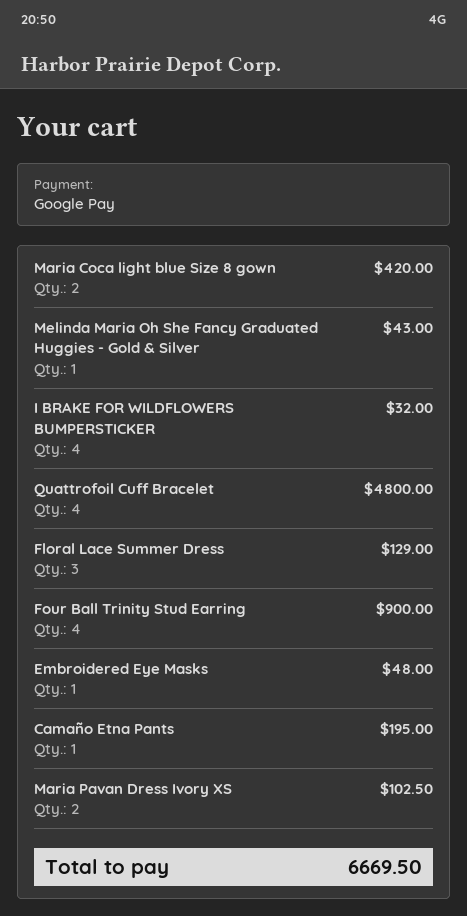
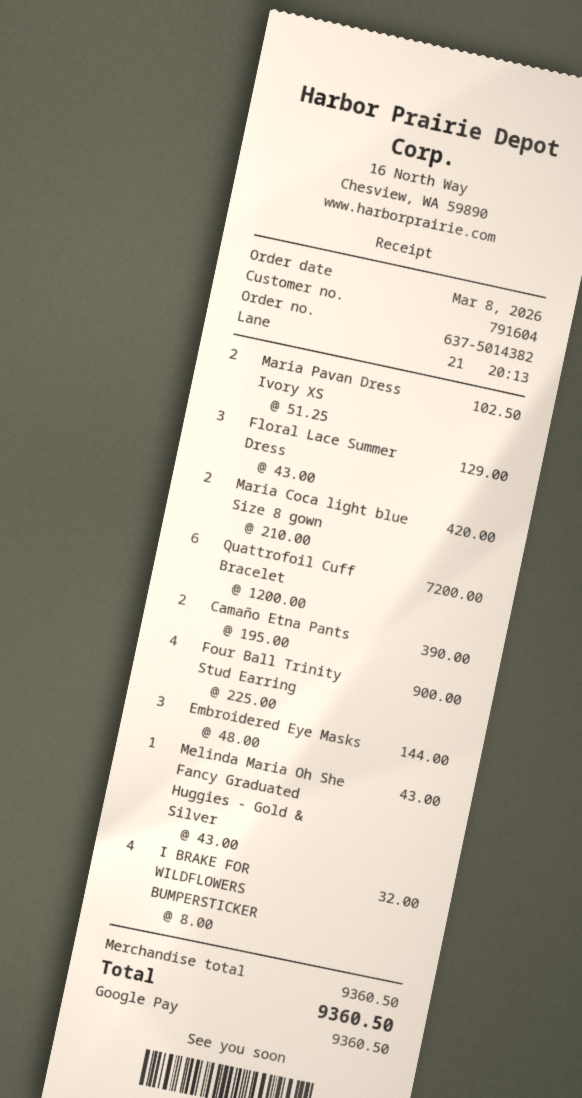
Quattrofoil Cuff Bracelet: 4 for 4800.00 -> 6 for 7200.00
Embroidered Eye Masks: 1 for 48.00 -> 3 for 144.00
Camaño Etna Pants: 1 for 195.00 -> 2 for 390.00
total: 6669.50 -> 9360.50

